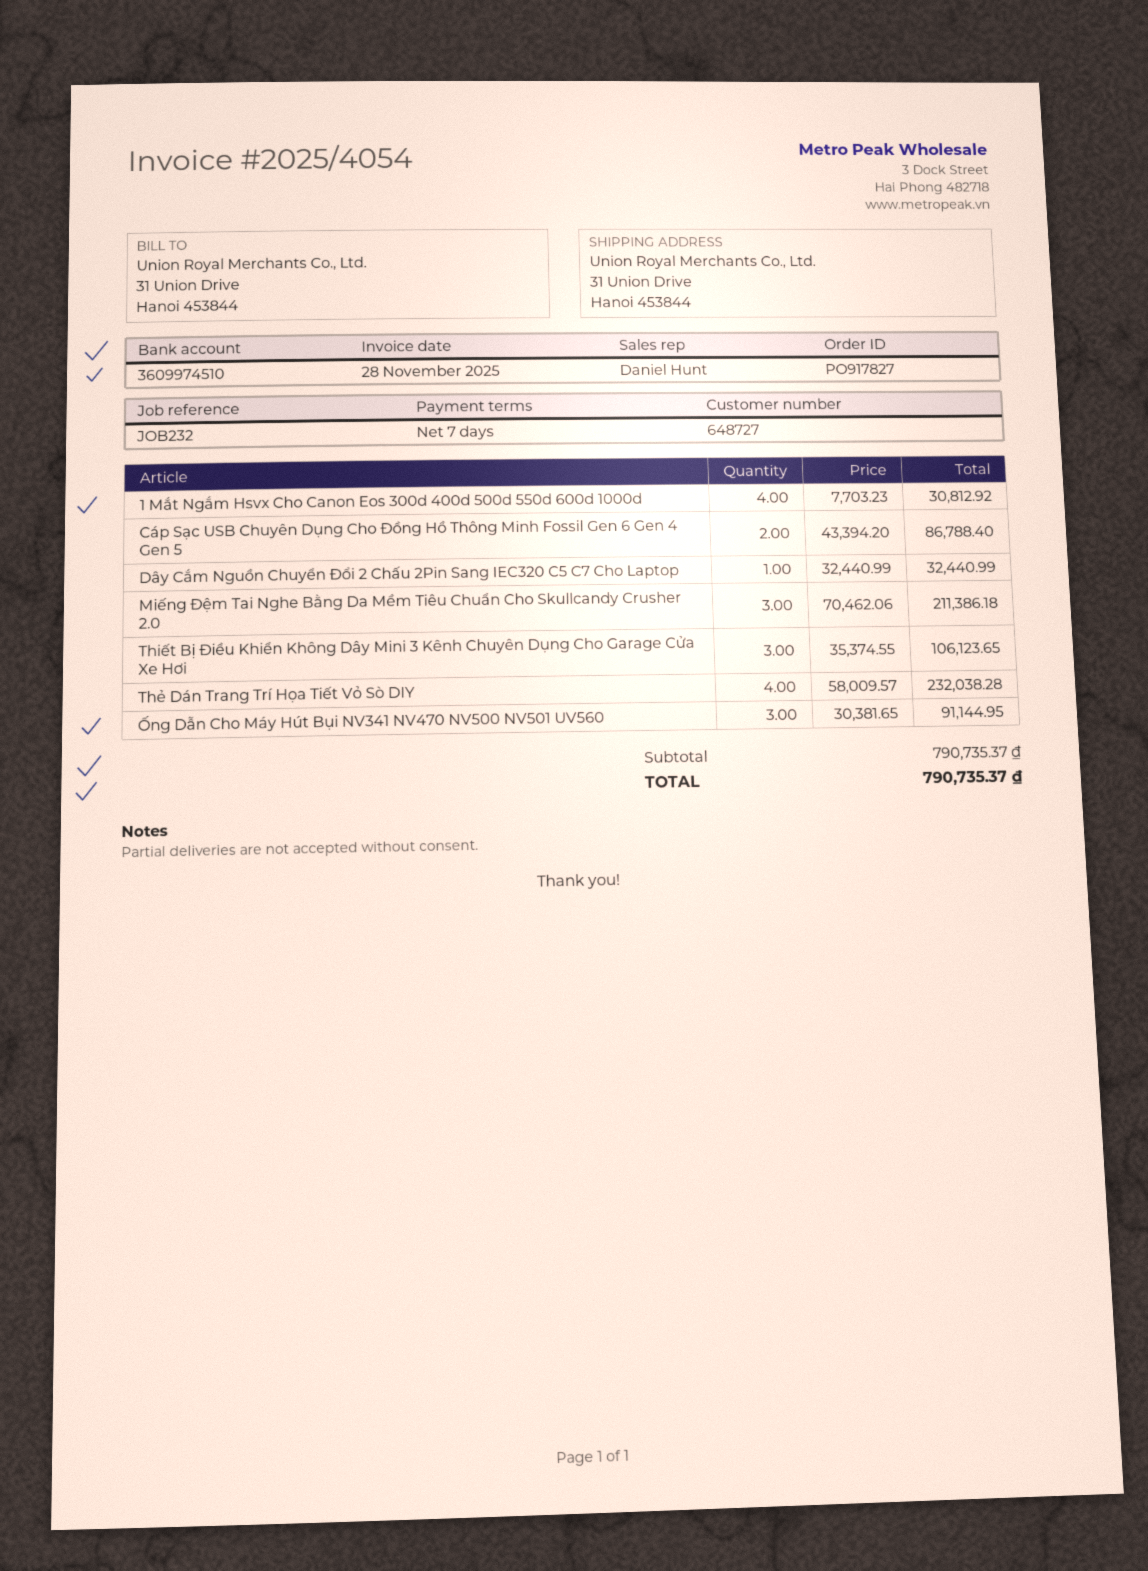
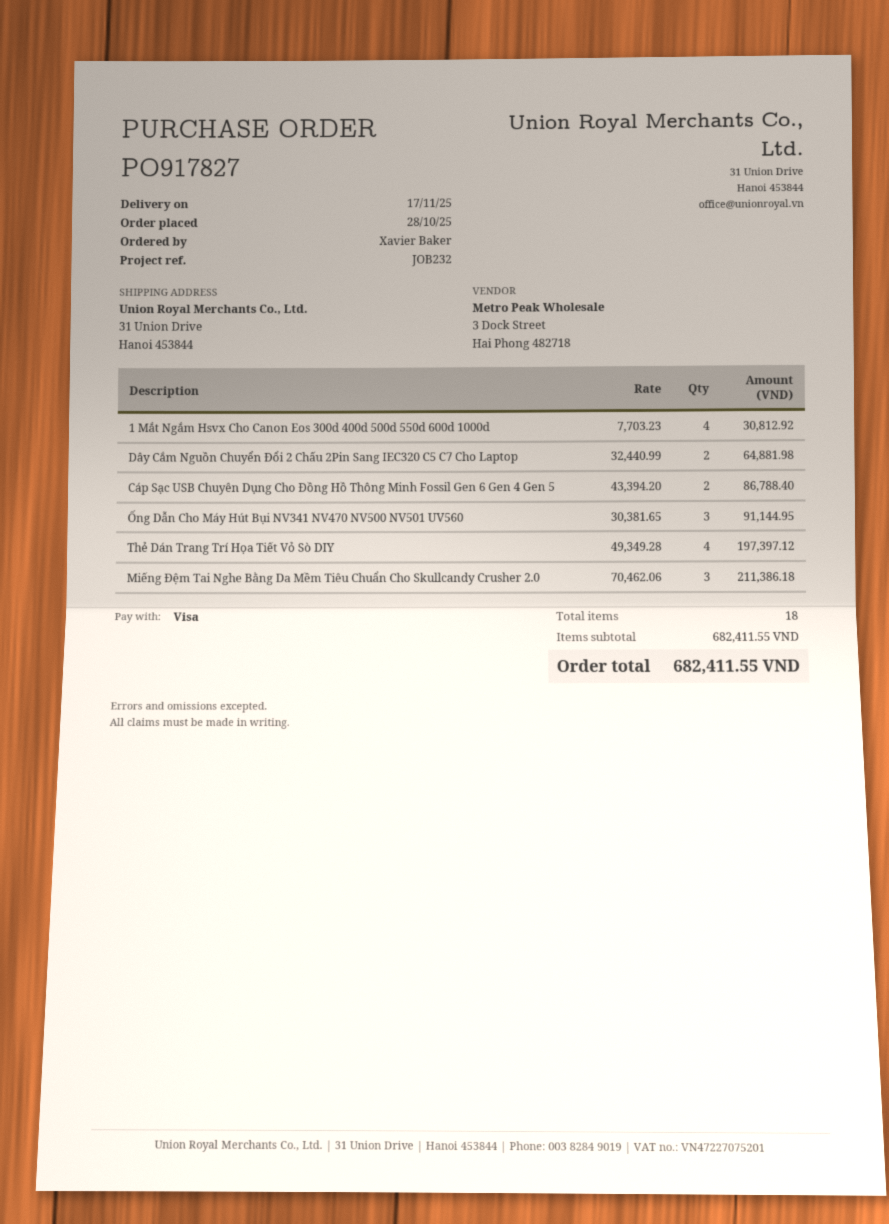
Dây Cắm Nguồn Chuyển Đổi 2 Chấu 2Pin Sang IEC320 C5 C7 Cho Laptop: 1 x 32440.99 = 32440.99 -> 2 x 32440.99 = 64881.98
Thiết Bị Điều Khiển Không Dây Mini 3 Kênh Chuyên Dụng Cho Garage Cửa Xe Hơi: 3 x 35374.55 = 106123.65 -> none
Thẻ Dán Trang Trí Họa Tiết Vỏ Sò DIY: 4 x 58009.57 = 232038.28 -> 4 x 49349.28 = 197397.12
subtotal: 790735.37 -> 682411.55
total: 790735.37 -> 682411.55

